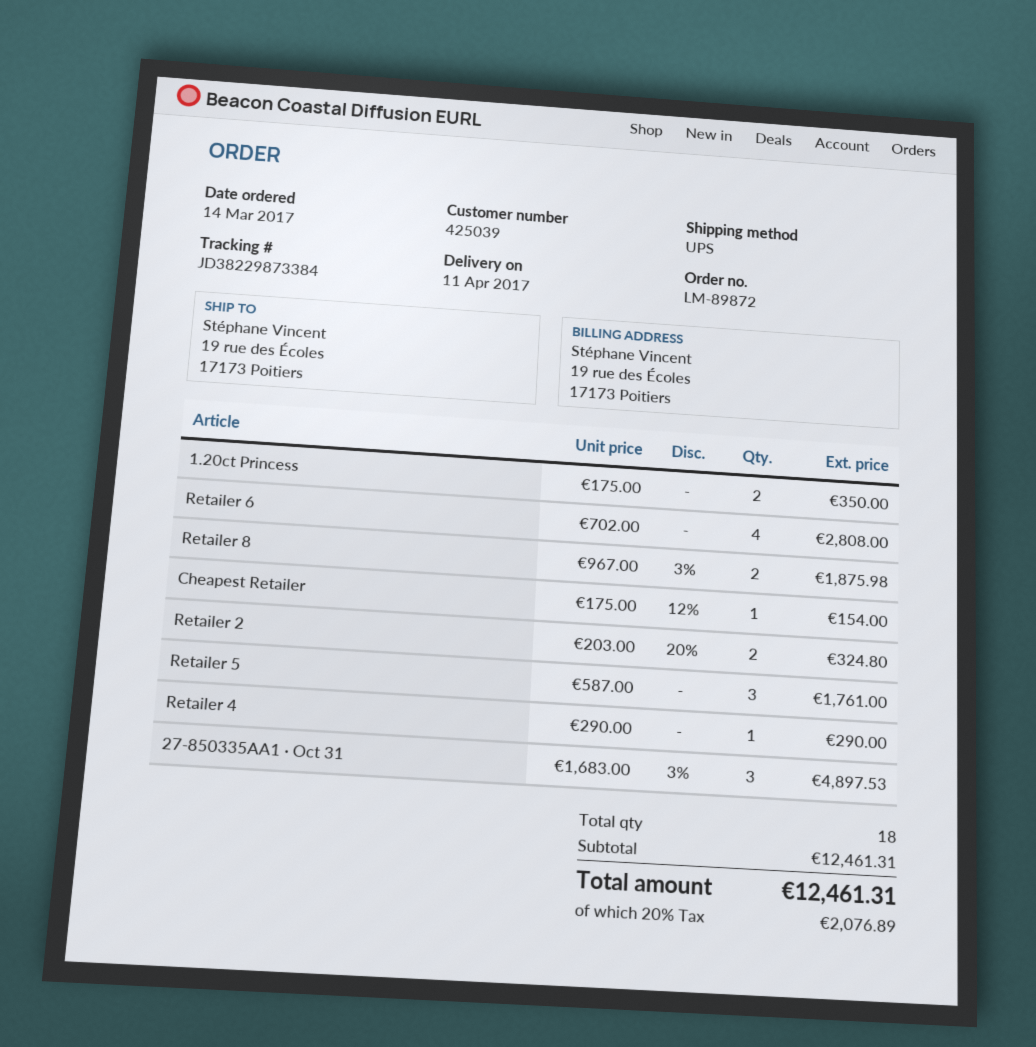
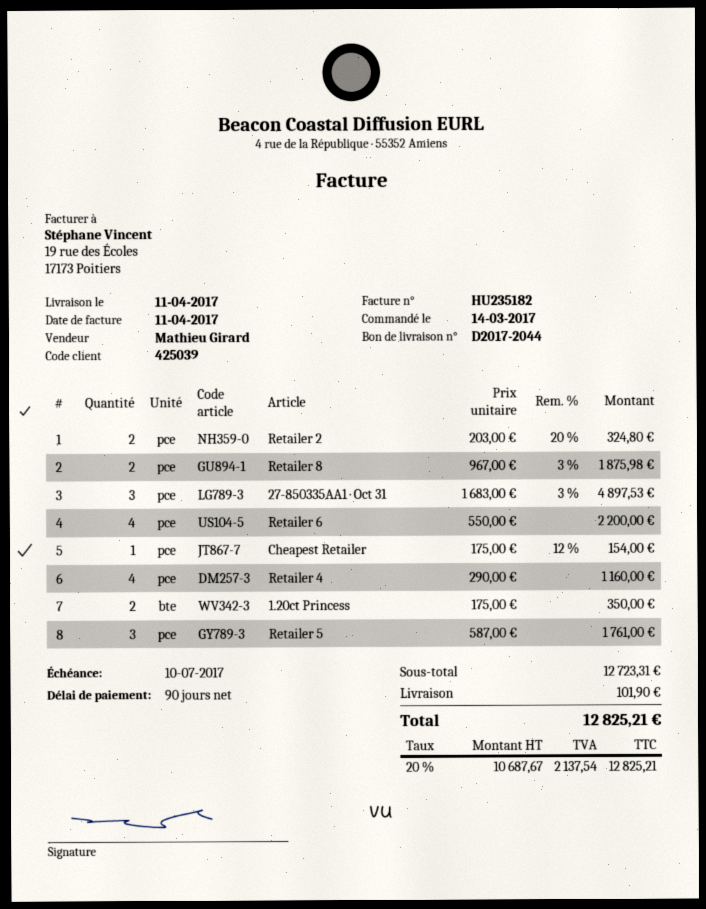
Retailer 6: 4 x 702.00 = 2808.00 -> 4 x 550.00 = 2200.00
Retailer 4: 1 x 290.00 = 290.00 -> 4 x 290.00 = 1160.00
subtotal: 12461.31 -> 12723.31
shipping: none -> 101.90
tax: 20% = 2076.89 -> 20% = 2137.54
total: 12461.31 -> 12825.21

